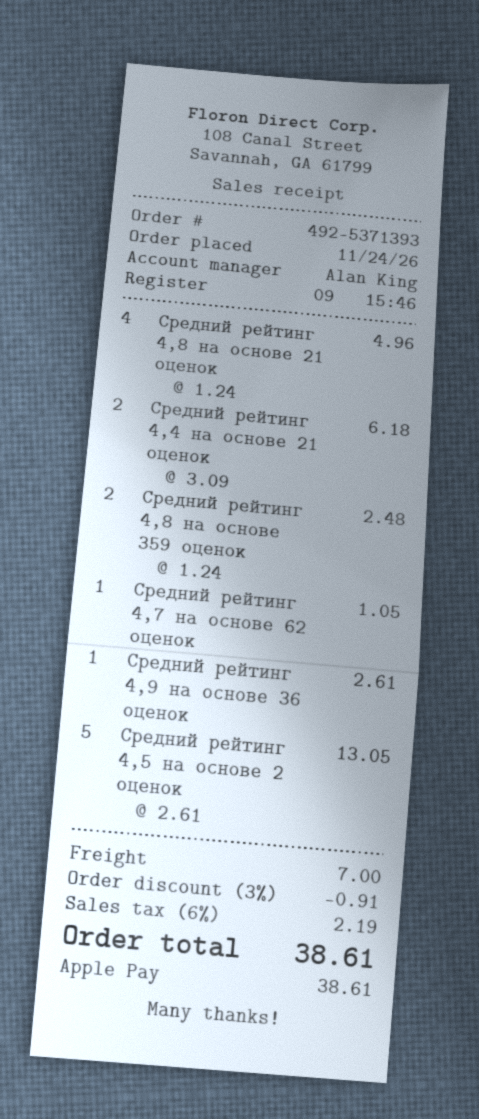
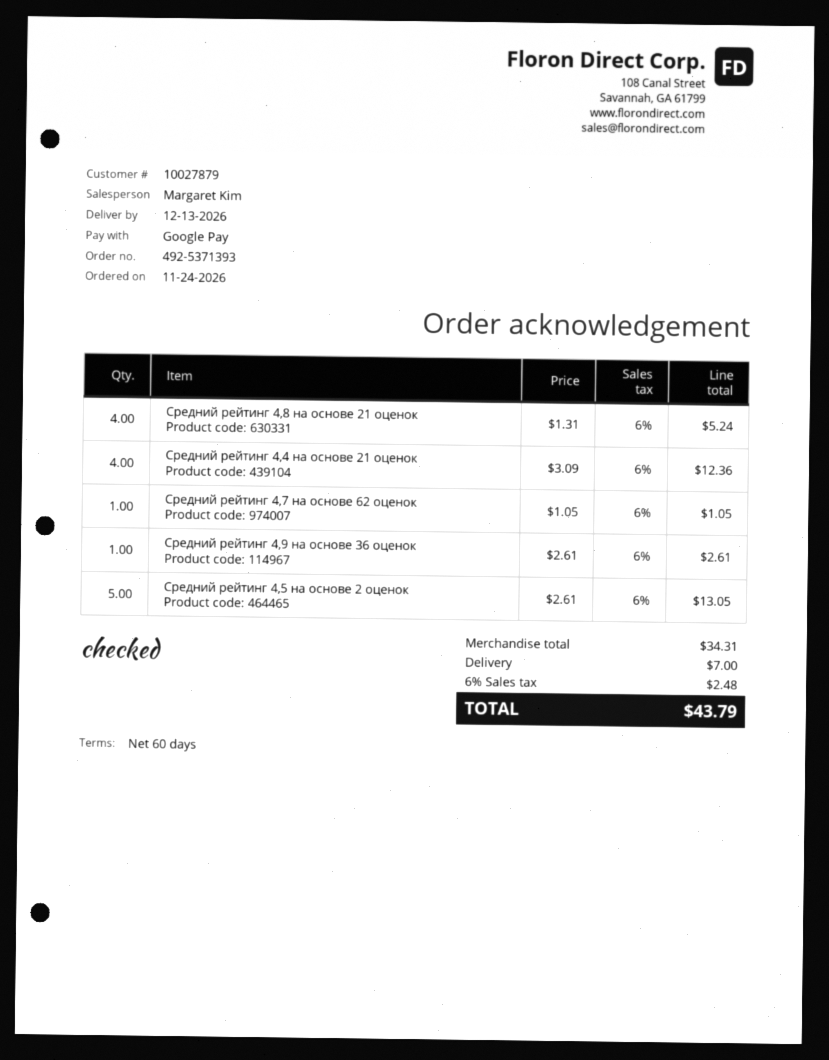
sales rep: Alan King -> Margaret Kim
payment method: Apple Pay -> Google Pay
Средний рейтинг 4,8 на основе 21 оценок: 4 x 1.24 = 4.96 -> 4 x 1.31 = 5.24
Средний рейтинг 4,4 на основе 21 оценок: 2 x 3.09 = 6.18 -> 4 x 3.09 = 12.36
Средний рейтинг 4,8 на основе 359 оценок: 2 x 1.24 = 2.48 -> none
discount: 3% = 0.91 -> none
tax: 6% = 2.19 -> 6% = 2.48
total: 38.61 -> 43.79

